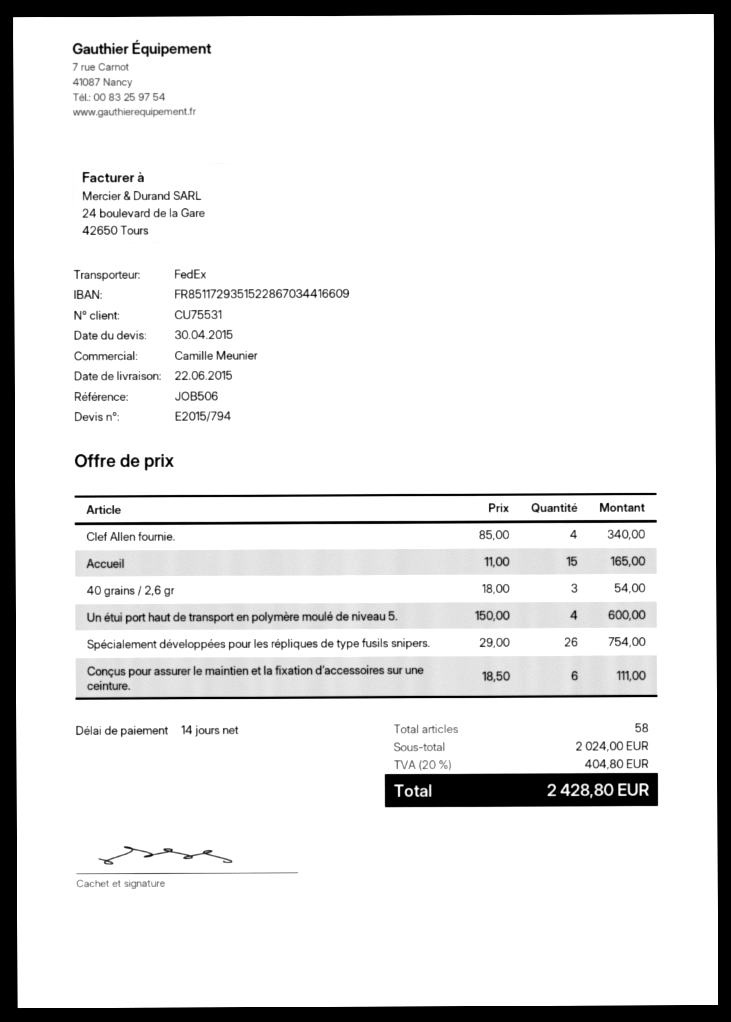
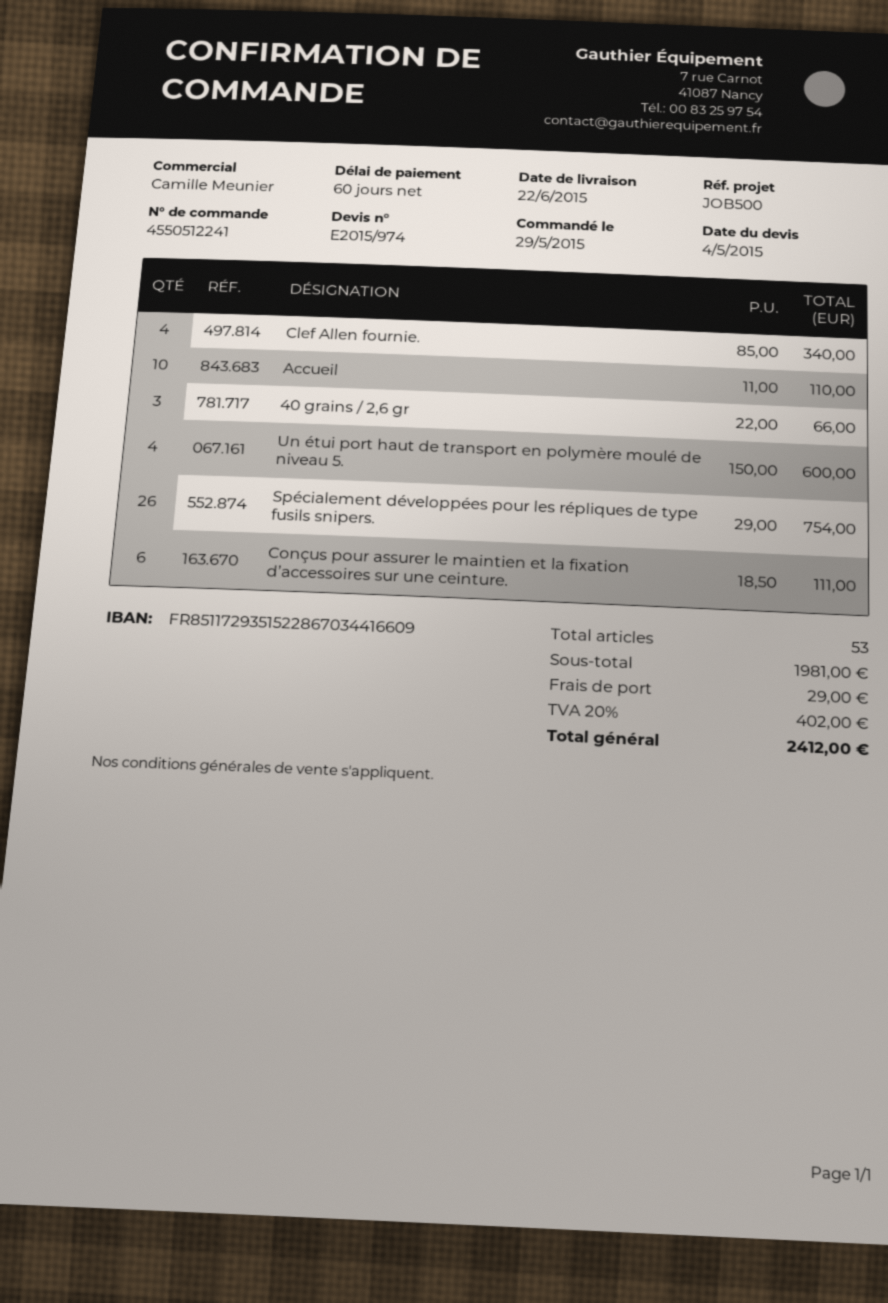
quote number: E2015/794 -> E2015/974
quote date: 2015-04-30 -> 2015-05-04
payment terms: 14 days -> 60 days
reference: JOB506 -> JOB500
Accueil: 15 x 11.00 = 165.00 -> 10 x 11.00 = 110.00
40 grains / 2,6 gr: 3 x 18.00 = 54.00 -> 3 x 22.00 = 66.00
total quantity: 58 -> 53
subtotal: 2024.00 -> 1981.00
shipping: none -> 29.00
tax: 20% = 404.80 -> 20% = 402.00
total: 2428.80 -> 2412.00

